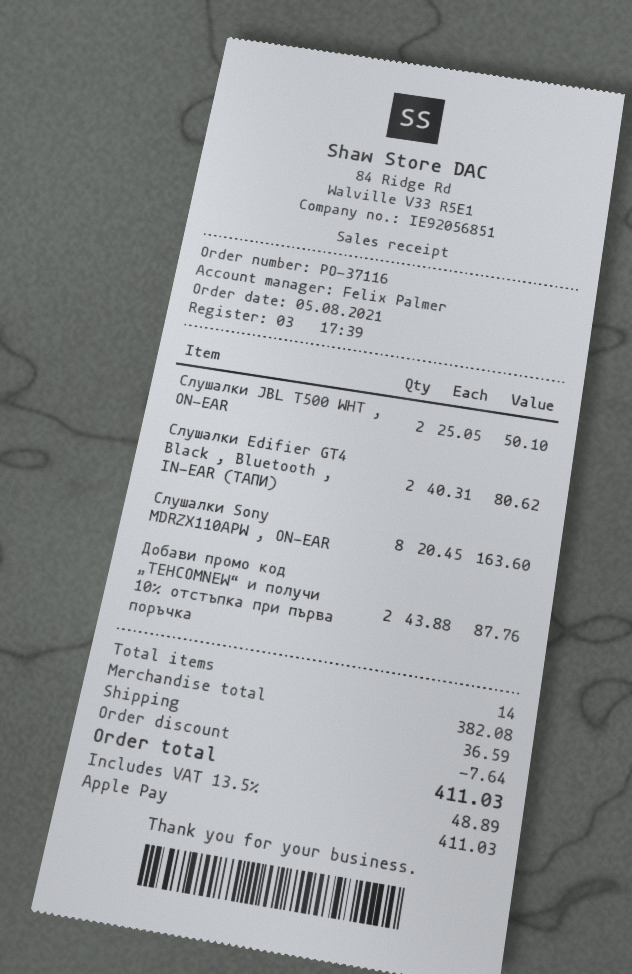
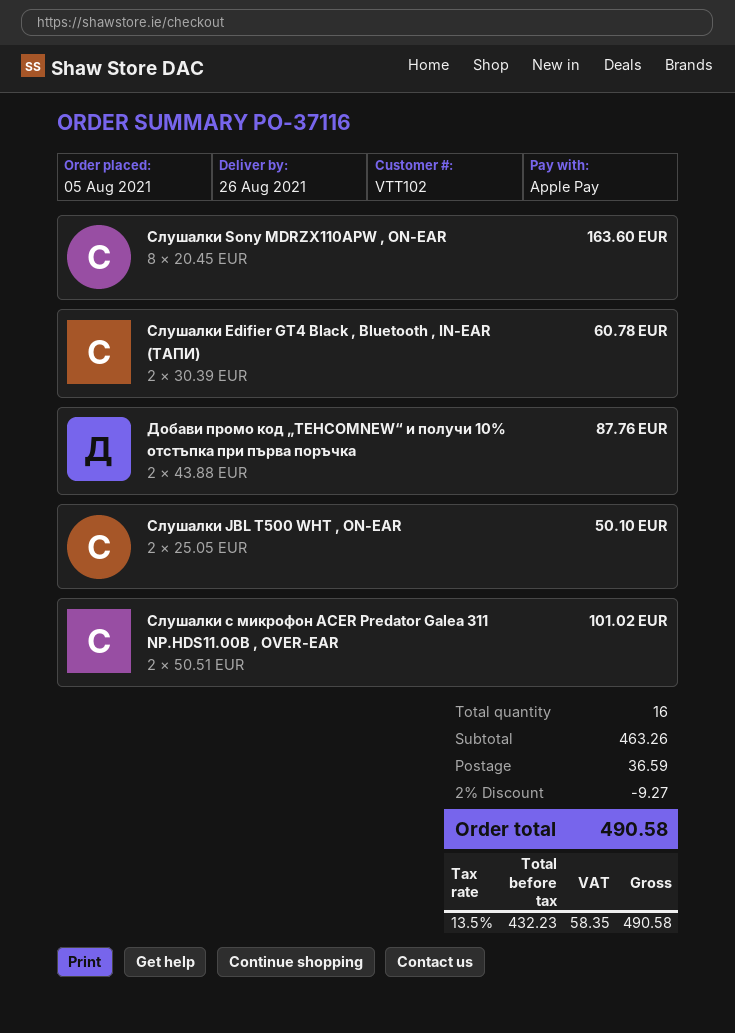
Слушалки Edifier GT4 Black , Bluetooth , IN-EAR (ТАПИ): 2 x 40.31 = 80.62 -> 2 x 30.39 = 60.78
Слушалки с микрофон ACER Predator Galea 311 NP.HDS11.00B , OVER-EAR: none -> 2 x 50.51 = 101.02
total quantity: 14 -> 16
subtotal: 382.08 -> 463.26
discount: 7.64 -> 9.27
tax: 13.5% = 48.89 -> 13.5% = 58.35
total: 411.03 -> 490.58

